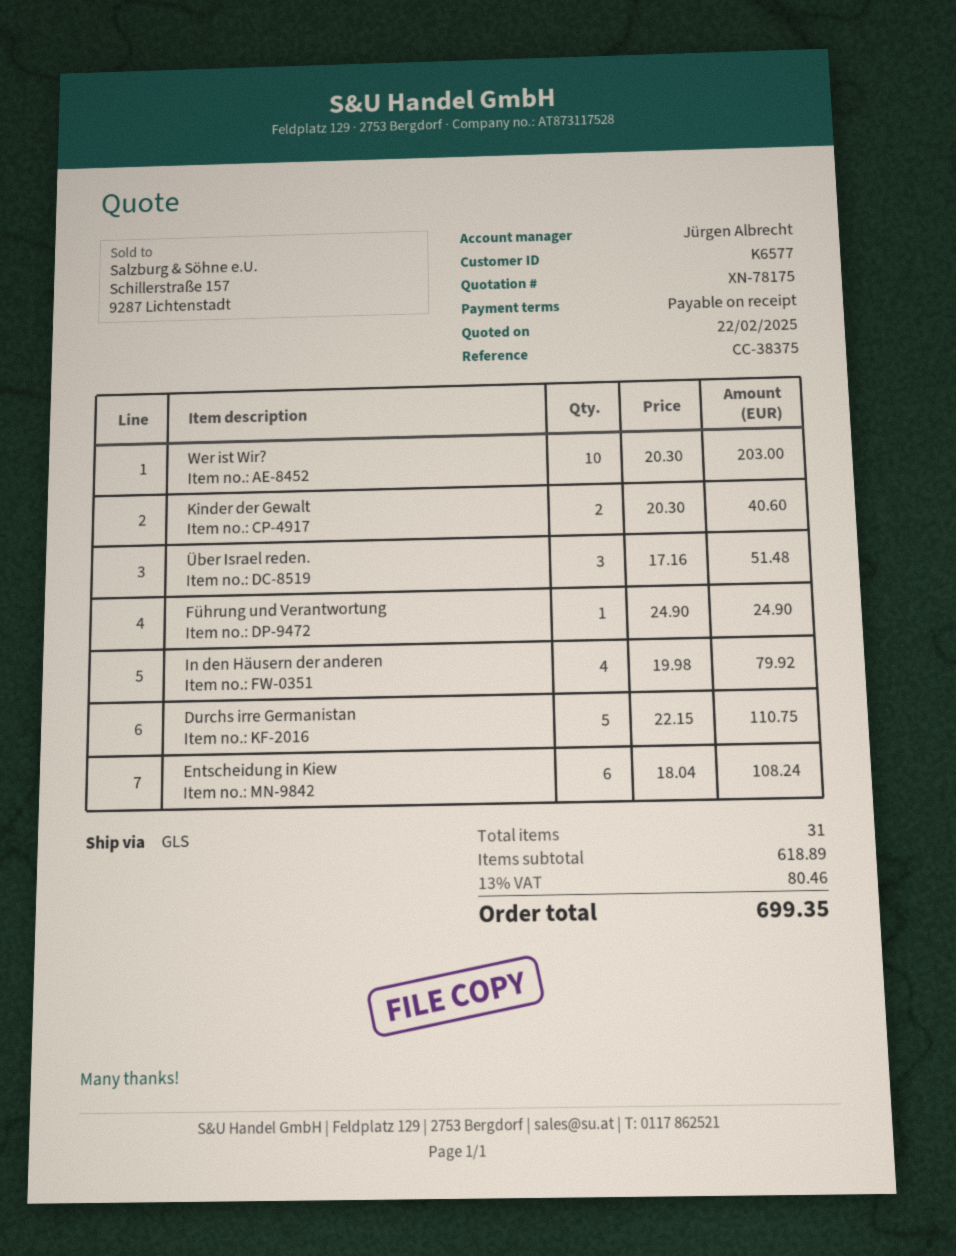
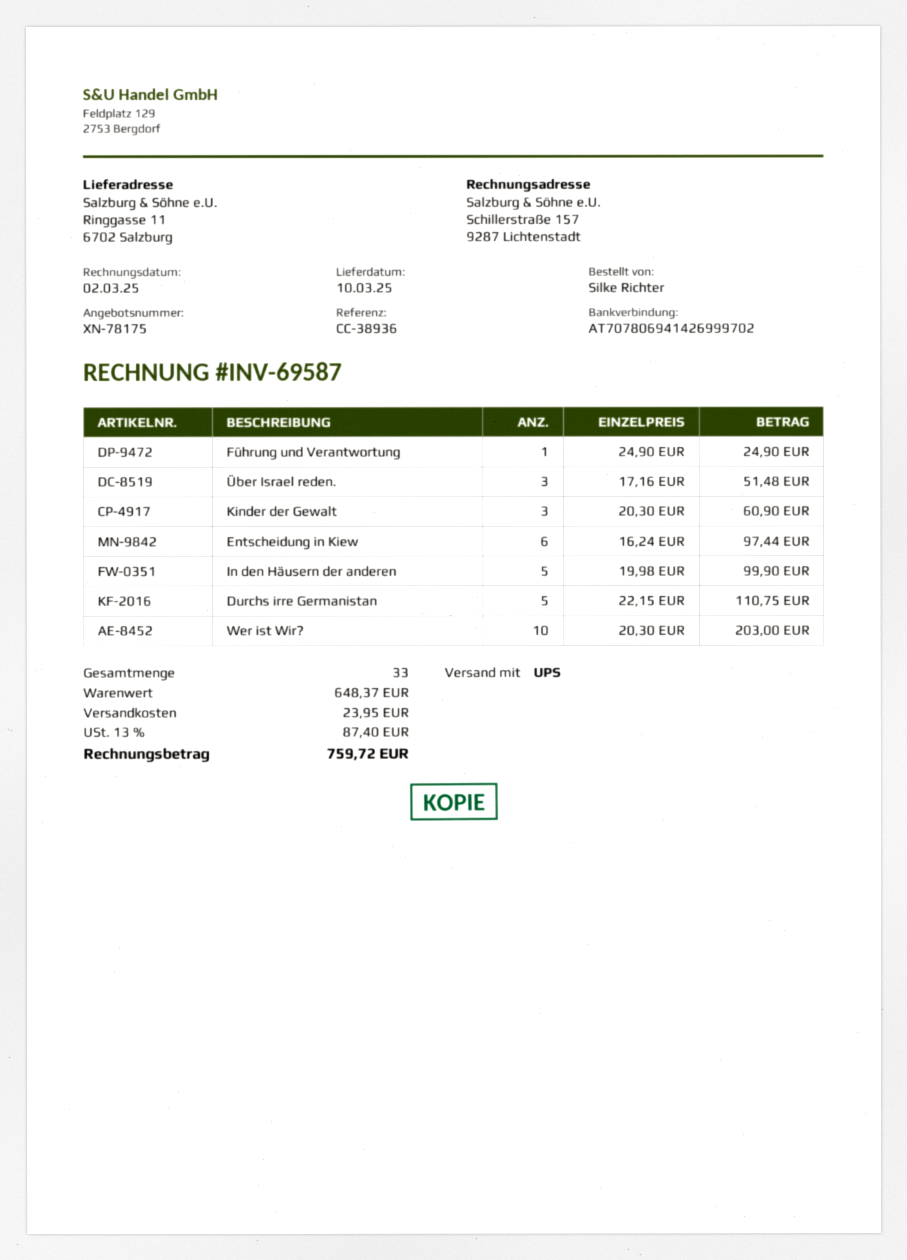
reference: CC-38375 -> CC-38936
shipping method: GLS -> UPS
Kinder der Gewalt: 2 x 20.30 = 40.60 -> 3 x 20.30 = 60.90
In den Häusern der anderen: 4 x 19.98 = 79.92 -> 5 x 19.98 = 99.90
Entscheidung in Kiew: 6 x 18.04 = 108.24 -> 6 x 16.24 = 97.44
total quantity: 31 -> 33
subtotal: 618.89 -> 648.37
shipping: none -> 23.95
tax: 13% = 80.46 -> 13% = 87.40
total: 699.35 -> 759.72

